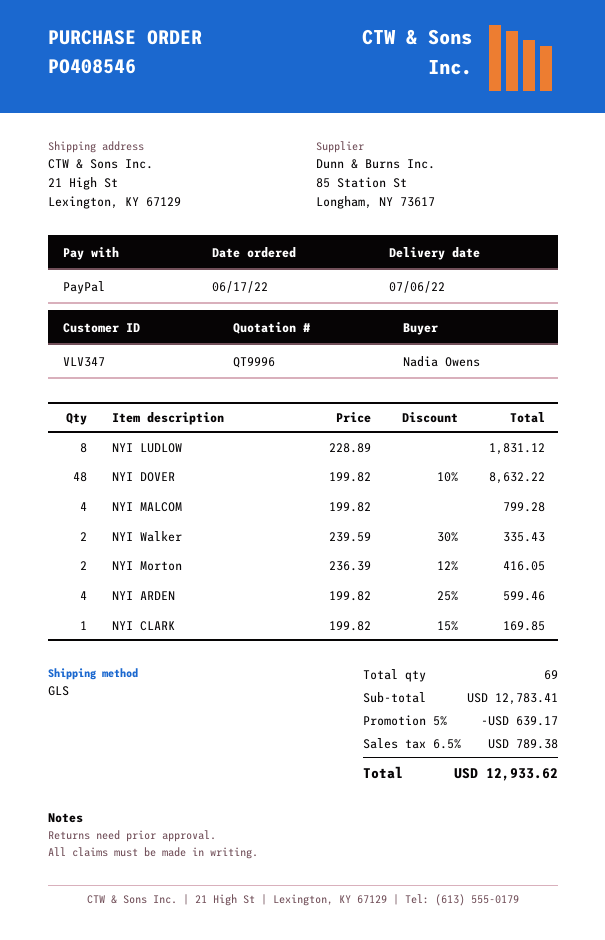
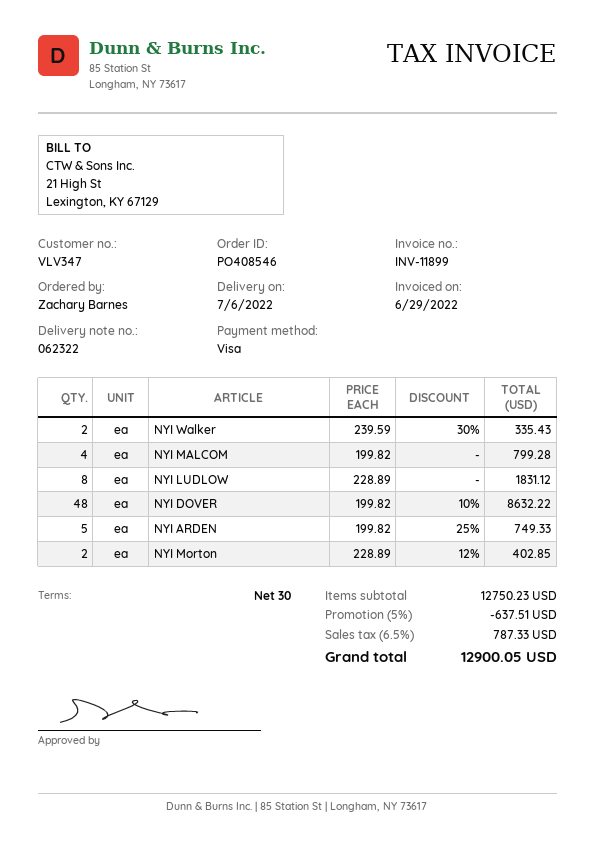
ordered by: Nadia Owens -> Zachary Barnes
payment method: PayPal -> Visa
NYI Morton: 2 x 236.39 - 12% = 416.05 -> 2 x 228.89 - 12% = 402.85
NYI ARDEN: 4 x 199.82 - 25% = 599.46 -> 5 x 199.82 - 25% = 749.33
NYI CLARK: 1 x 199.82 - 15% = 169.85 -> none
subtotal: 12783.41 -> 12750.23
discount: 5% = 639.17 -> 5% = 637.51
tax: 6.5% = 789.38 -> 6.5% = 787.33
total: 12933.62 -> 12900.05

